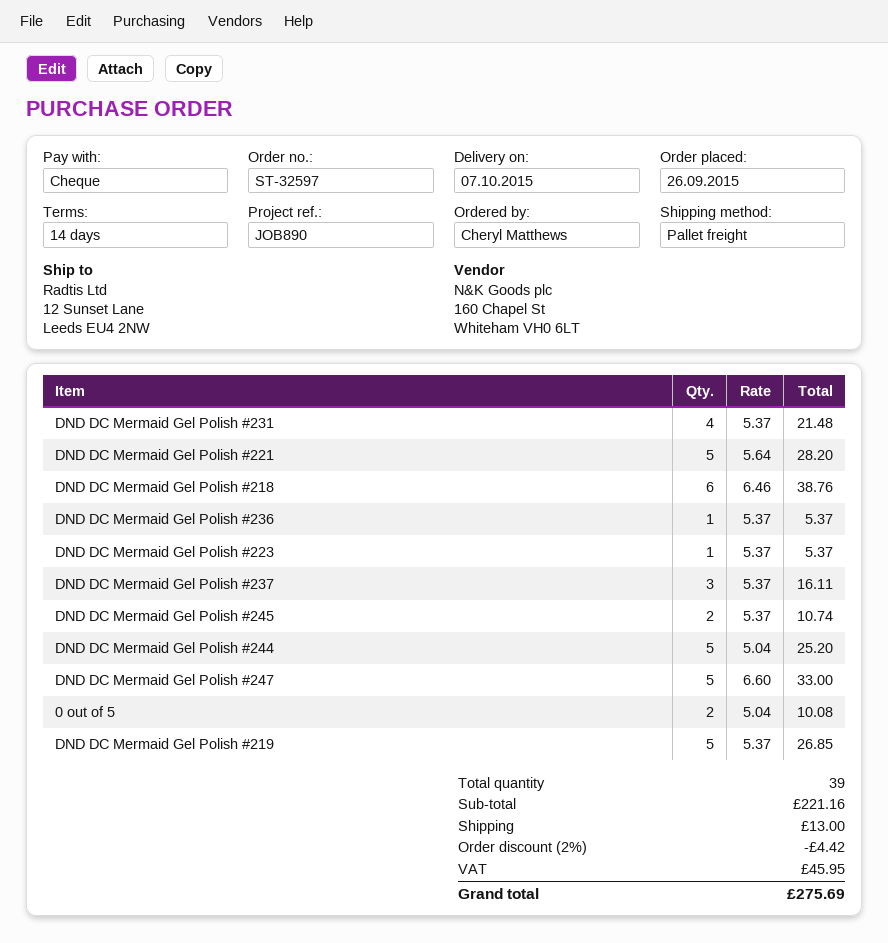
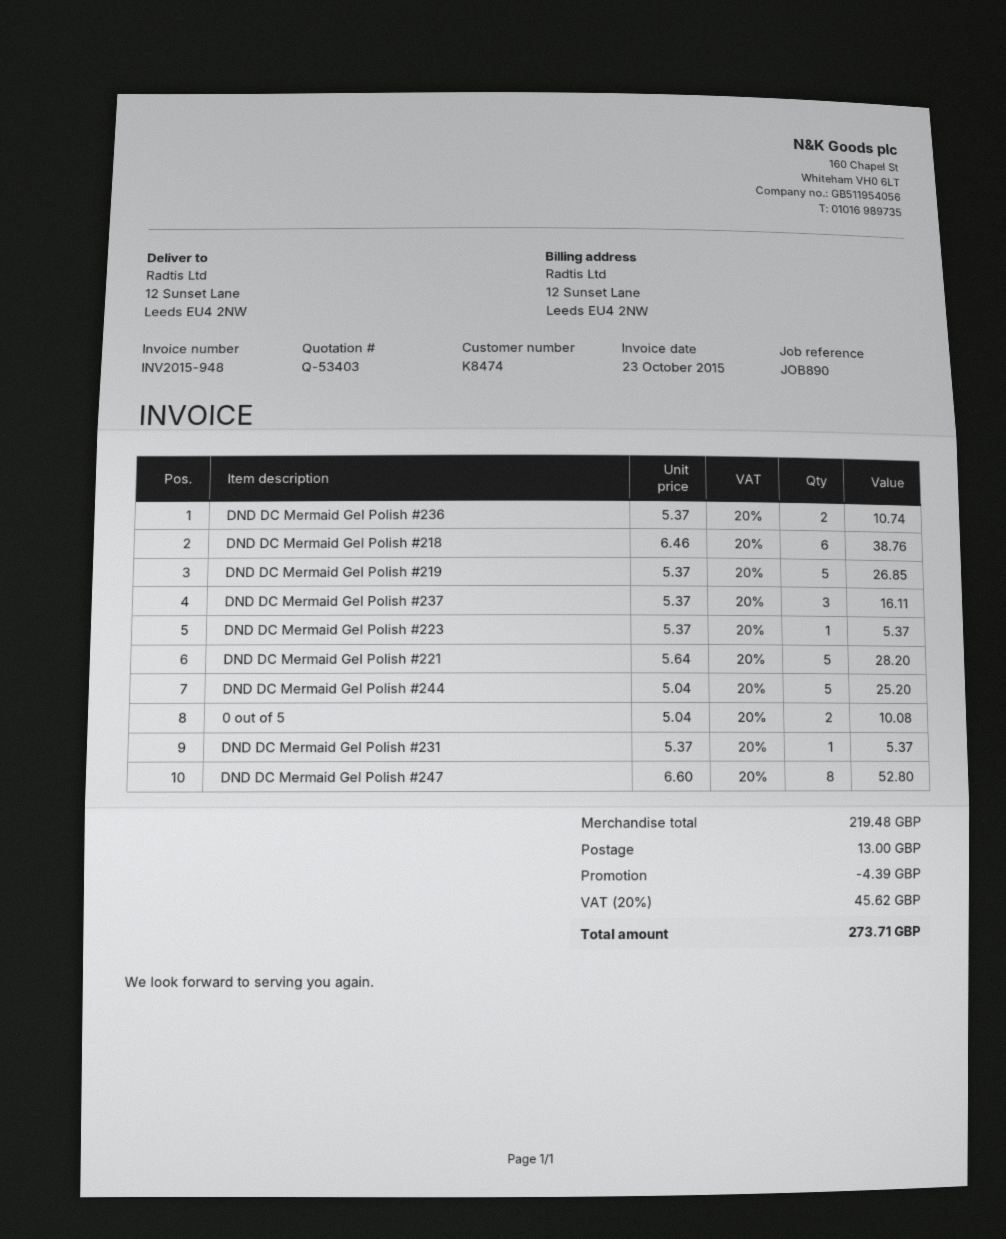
DND DC Mermaid Gel Polish #231: 4 x 5.37 = 21.48 -> 1 x 5.37 = 5.37
DND DC Mermaid Gel Polish #236: 1 x 5.37 = 5.37 -> 2 x 5.37 = 10.74
DND DC Mermaid Gel Polish #245: 2 x 5.37 = 10.74 -> none
DND DC Mermaid Gel Polish #247: 5 x 6.60 = 33.00 -> 8 x 6.60 = 52.80
subtotal: 221.16 -> 219.48
discount: 4.42 -> 4.39
tax: 45.95 -> 45.62
total: 275.69 -> 273.71

